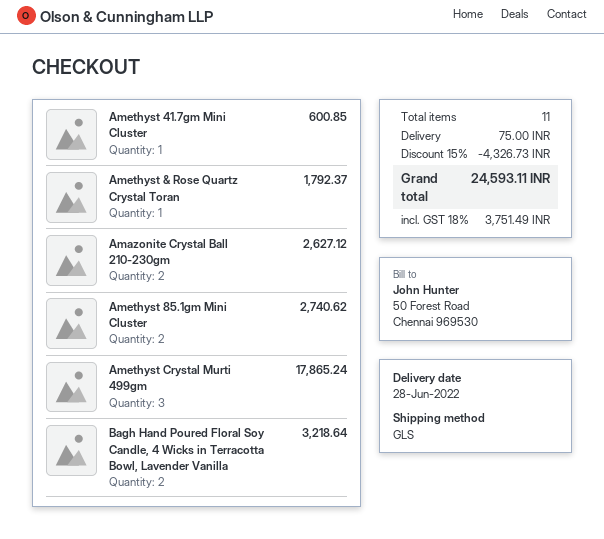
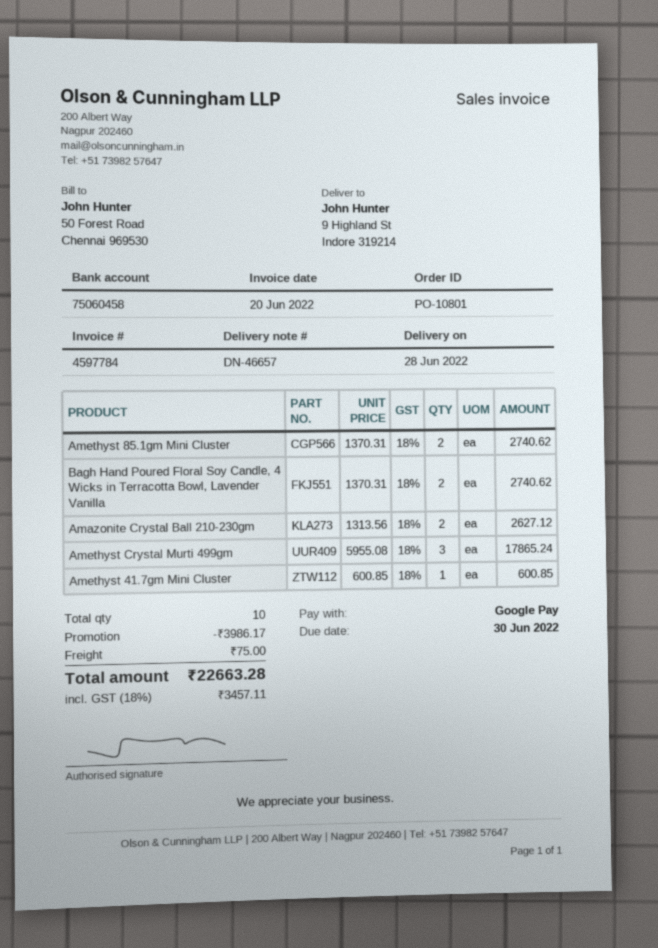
Amethyst & Rose Quartz Crystal Toran: 1 for 1792.37 -> none
Bagh Hand Poured Floral Soy Candle, 4 Wicks in Terracotta Bowl, Lavender Vanilla: 2 for 3218.64 -> 2 for 2740.62
total quantity: 11 -> 10
discount: 4326.73 -> 3986.17
tax: 18% = 3751.49 -> 18% = 3457.11
total: 24593.11 -> 22663.28

